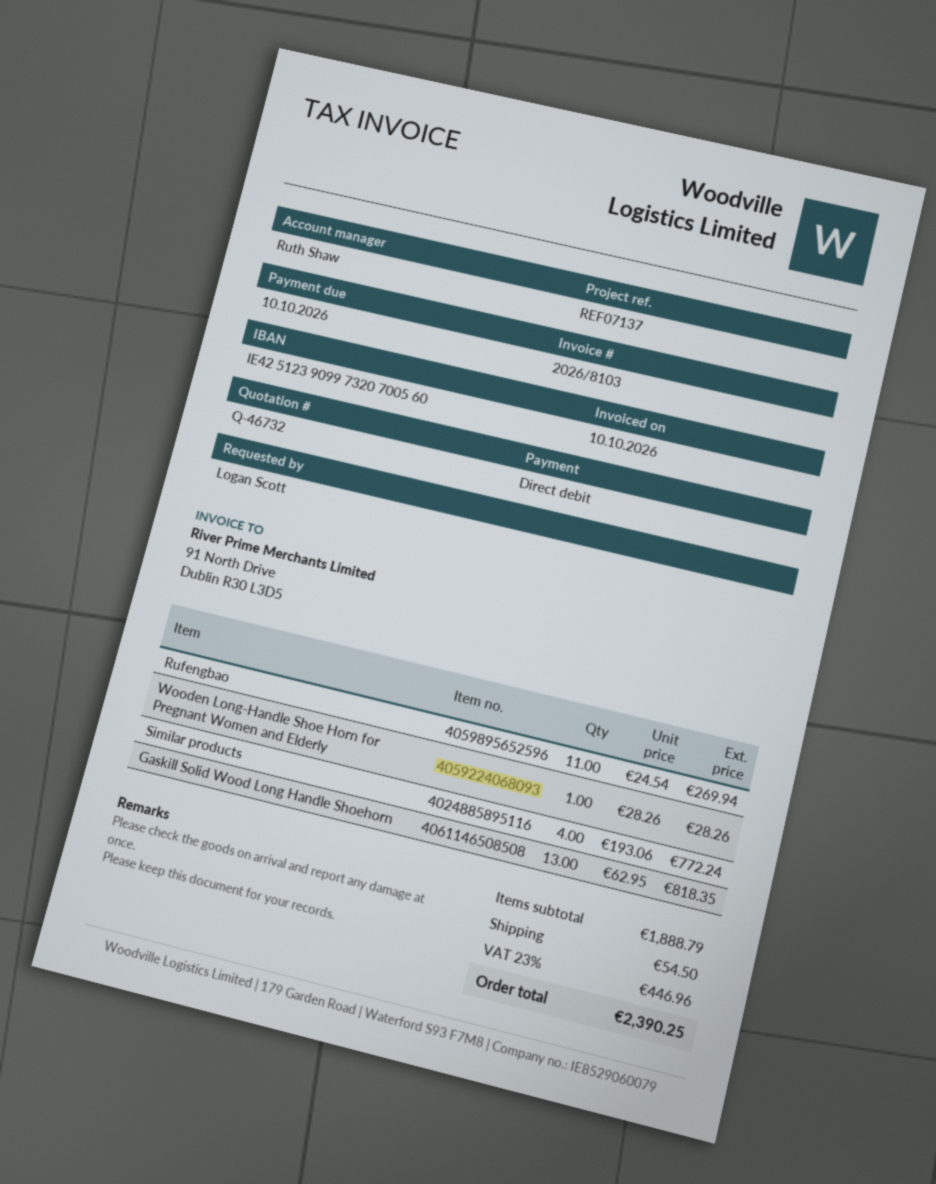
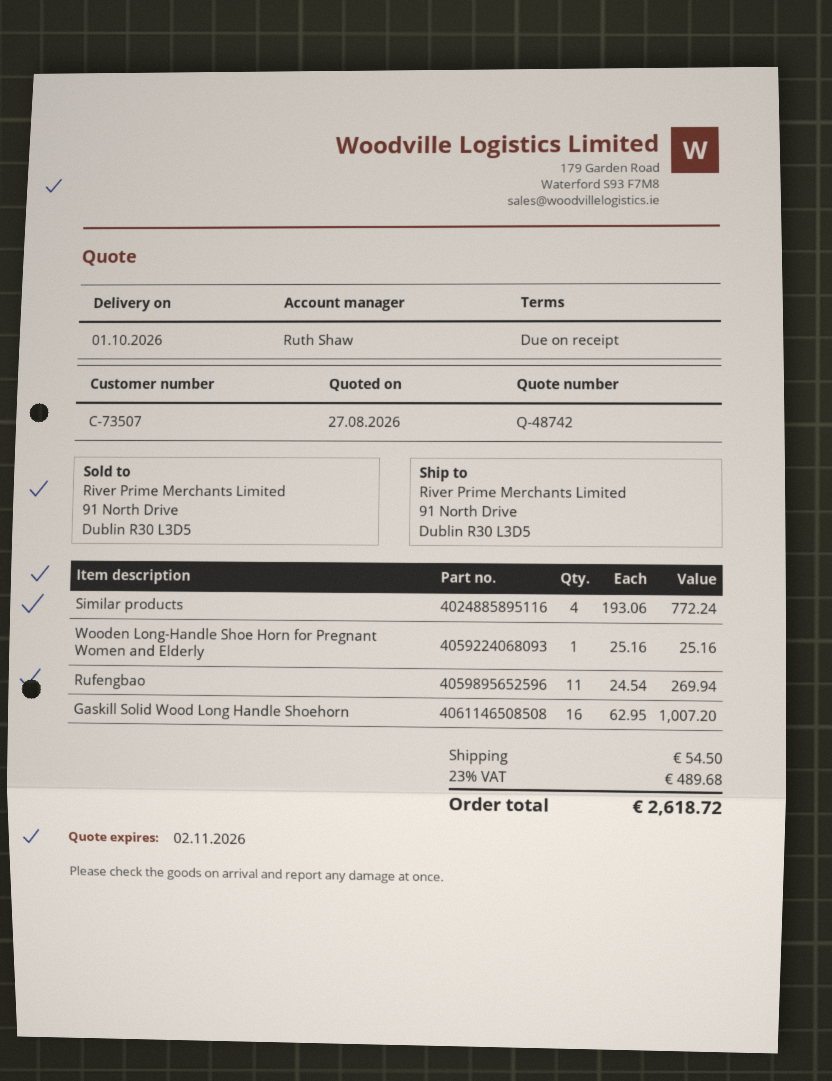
quote number: Q-46732 -> Q-48742
Wooden Long-Handle Shoe Horn for Pregnant Women and Elderly: 1 x 28.26 = 28.26 -> 1 x 25.16 = 25.16
Gaskill Solid Wood Long Handle Shoehorn: 13 x 62.95 = 818.35 -> 16 x 62.95 = 1007.20
tax: 23% = 446.96 -> 23% = 489.68
total: 2390.25 -> 2618.72

